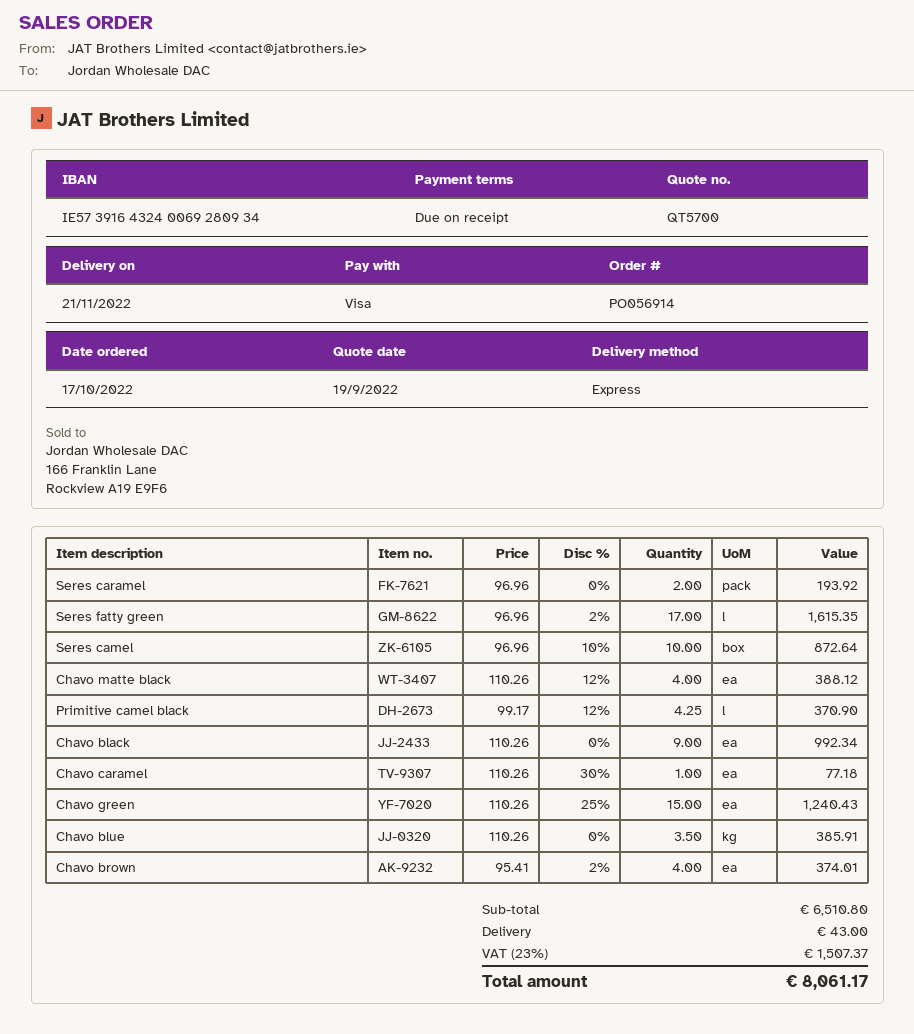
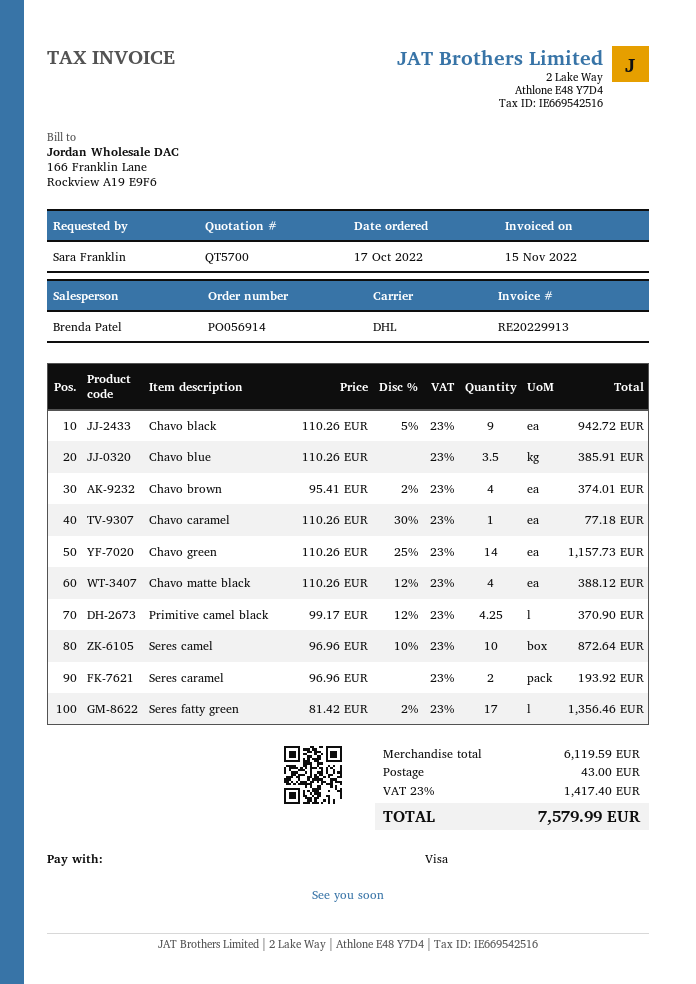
shipping method: express -> DHL
Seres fatty green: 17 x 96.96 - 2% = 1615.35 -> 17 x 81.42 - 2% = 1356.46
Chavo black: 9 x 110.26 = 992.34 -> 9 x 110.26 - 5% = 942.72
Chavo green: 15 x 110.26 - 25% = 1240.43 -> 14 x 110.26 - 25% = 1157.73
subtotal: 6510.80 -> 6119.59
tax: 23% = 1507.37 -> 23% = 1417.40
total: 8061.17 -> 7579.99

